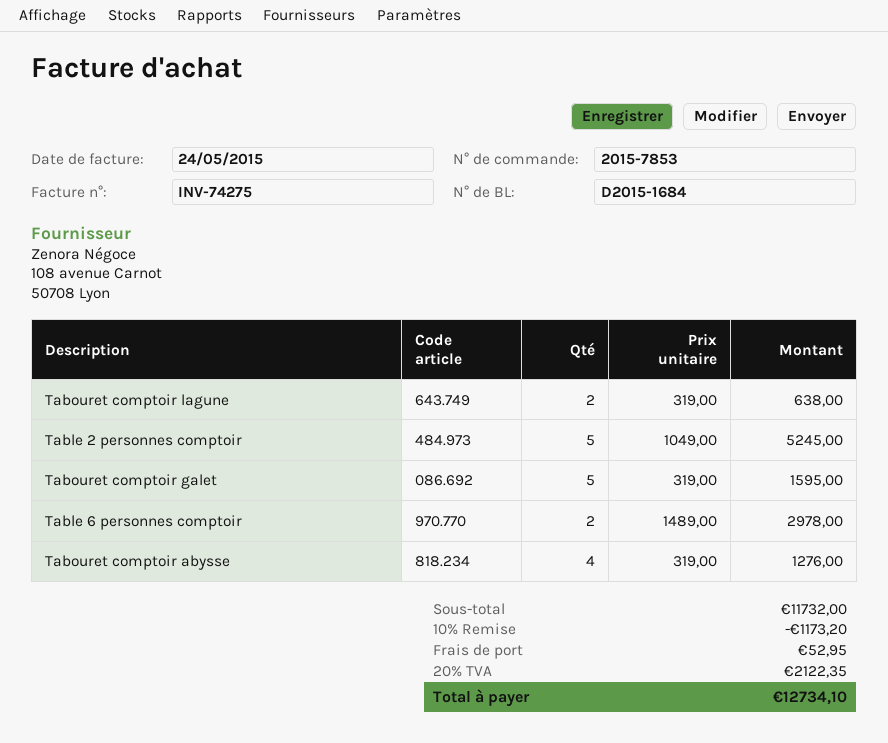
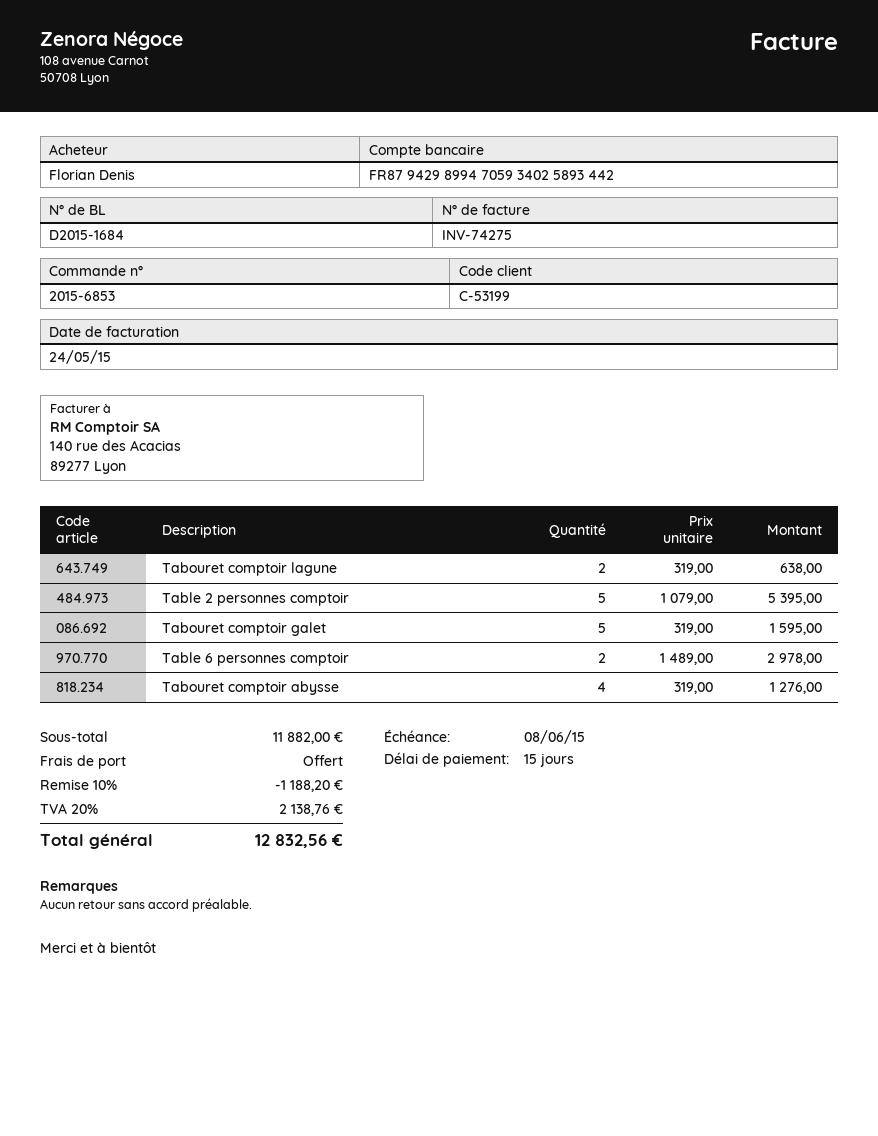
order number: 2015-7853 -> 2015-6853
Table 2 personnes comptoir: 5 x 1049.00 = 5245.00 -> 5 x 1079.00 = 5395.00
subtotal: 11732.00 -> 11882.00
discount: 10% = 1173.20 -> 10% = 1188.20
shipping: 52.95 -> 0.00
tax: 20% = 2122.35 -> 20% = 2138.76
total: 12734.10 -> 12832.56

